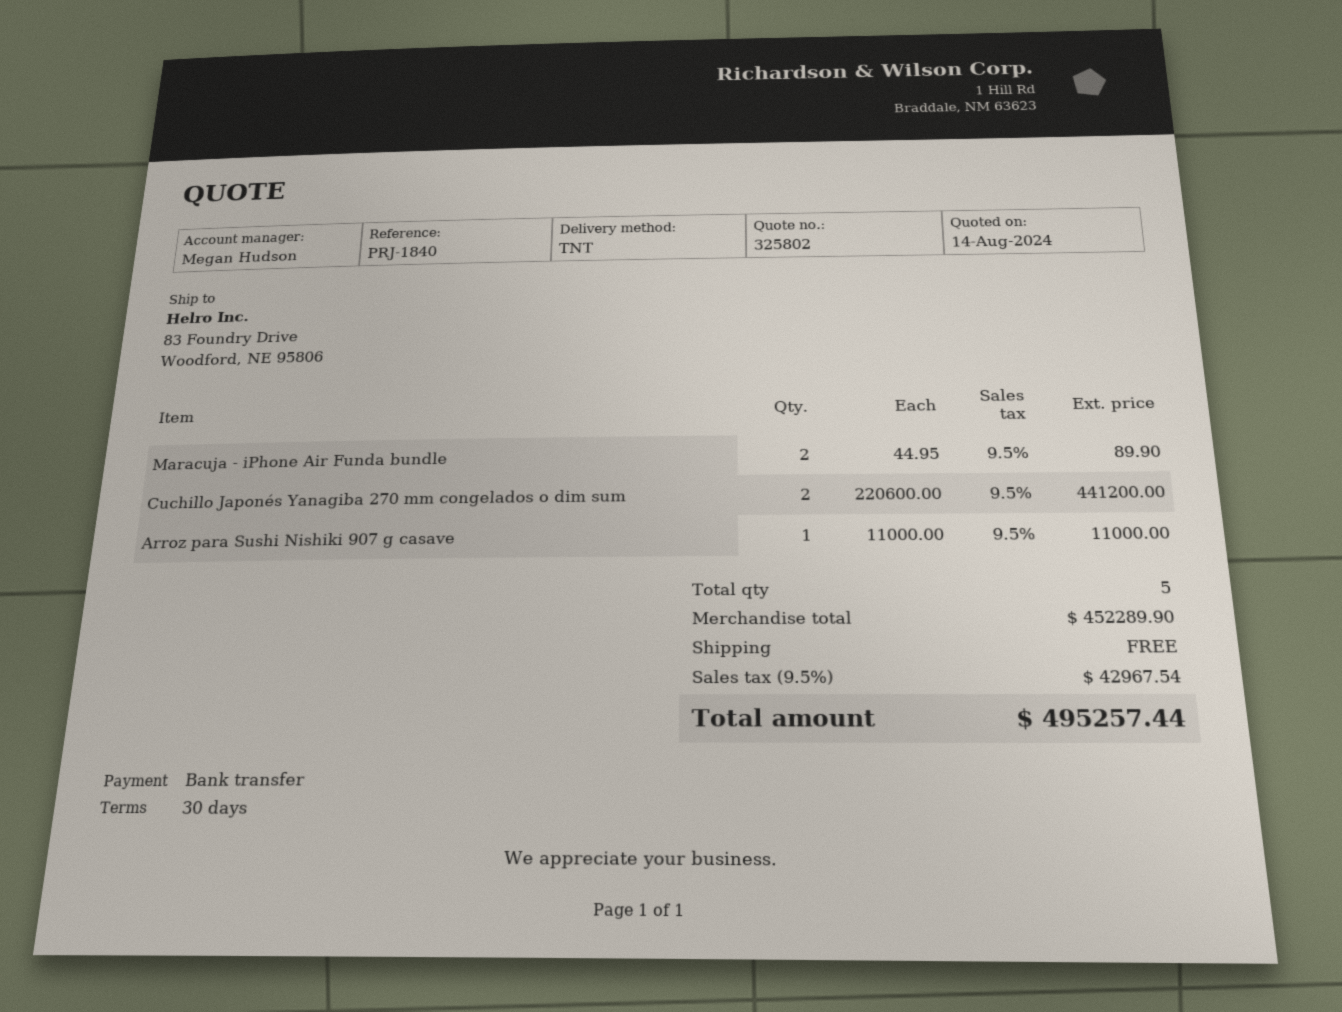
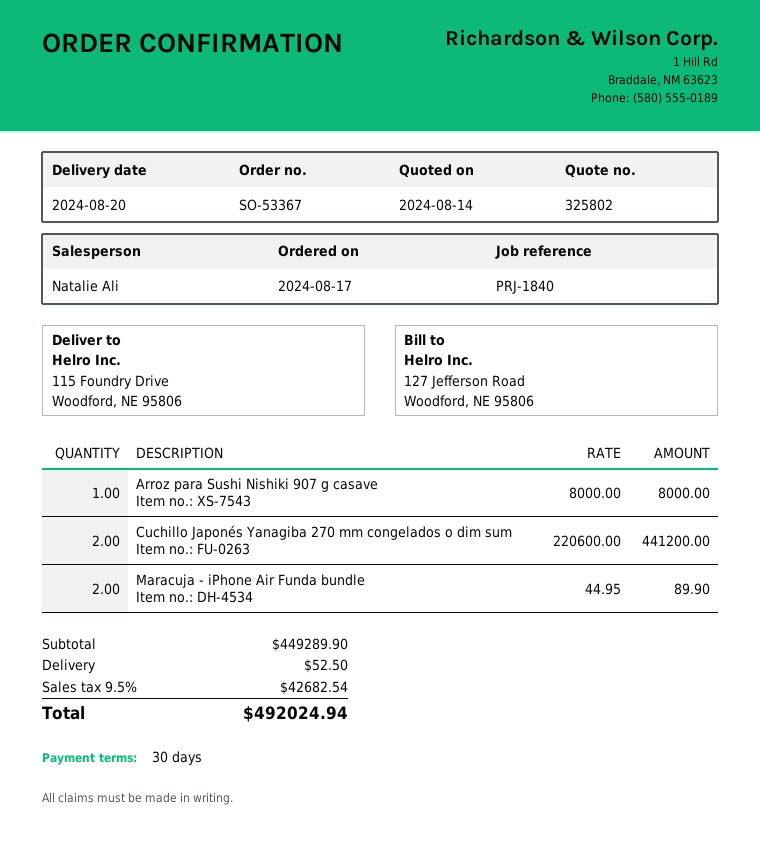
sales rep: Megan Hudson -> Natalie Ali
ship to: 83 Foundry Drive, Woodford, NE 95806 -> 115 Foundry Drive, Woodford, NE 95806
Arroz para Sushi Nishiki 907 g casave: 1 x 11000.00 = 11000.00 -> 1 x 8000.00 = 8000.00
subtotal: 452289.90 -> 449289.90
shipping: 0.00 -> 52.50
tax: 9.5% = 42967.54 -> 9.5% = 42682.54
total: 495257.44 -> 492024.94

